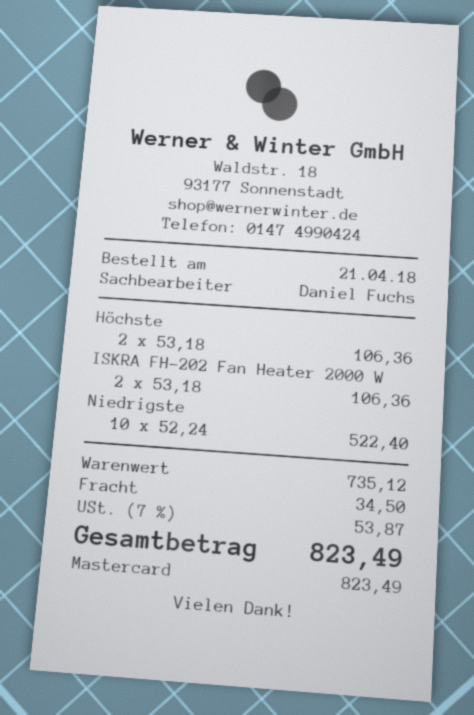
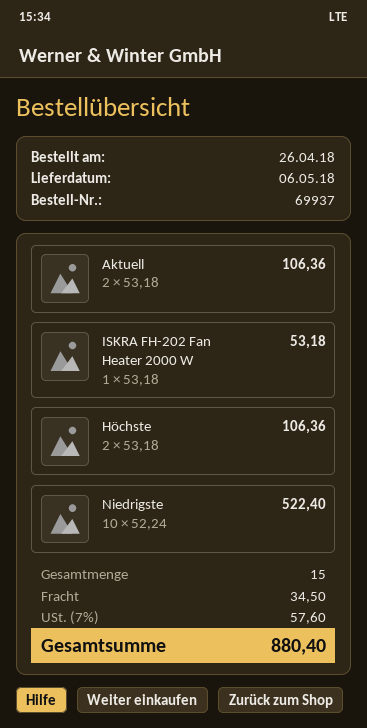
order date: 2018-04-21 -> 2018-04-26
ISKRA FH-202 Fan Heater 2000 W: 2 x 53.18 = 106.36 -> 1 x 53.18 = 53.18
Aktuell: none -> 2 x 53.18 = 106.36
tax: 7% = 53.87 -> 7% = 57.60
total: 823.49 -> 880.40

